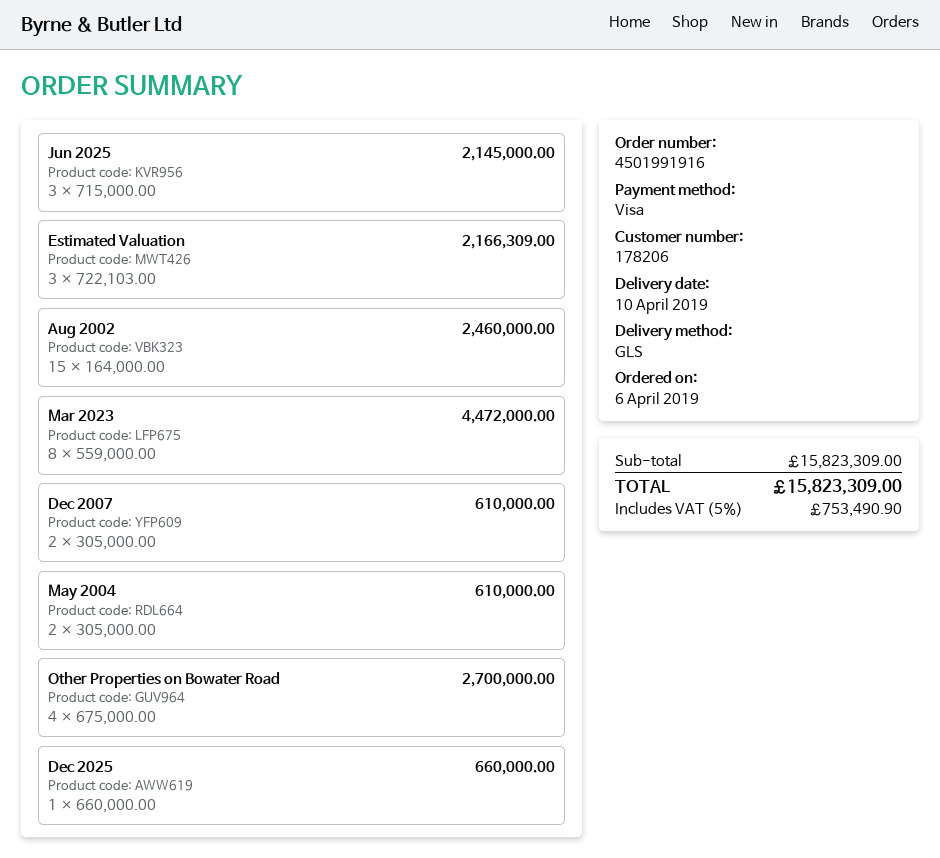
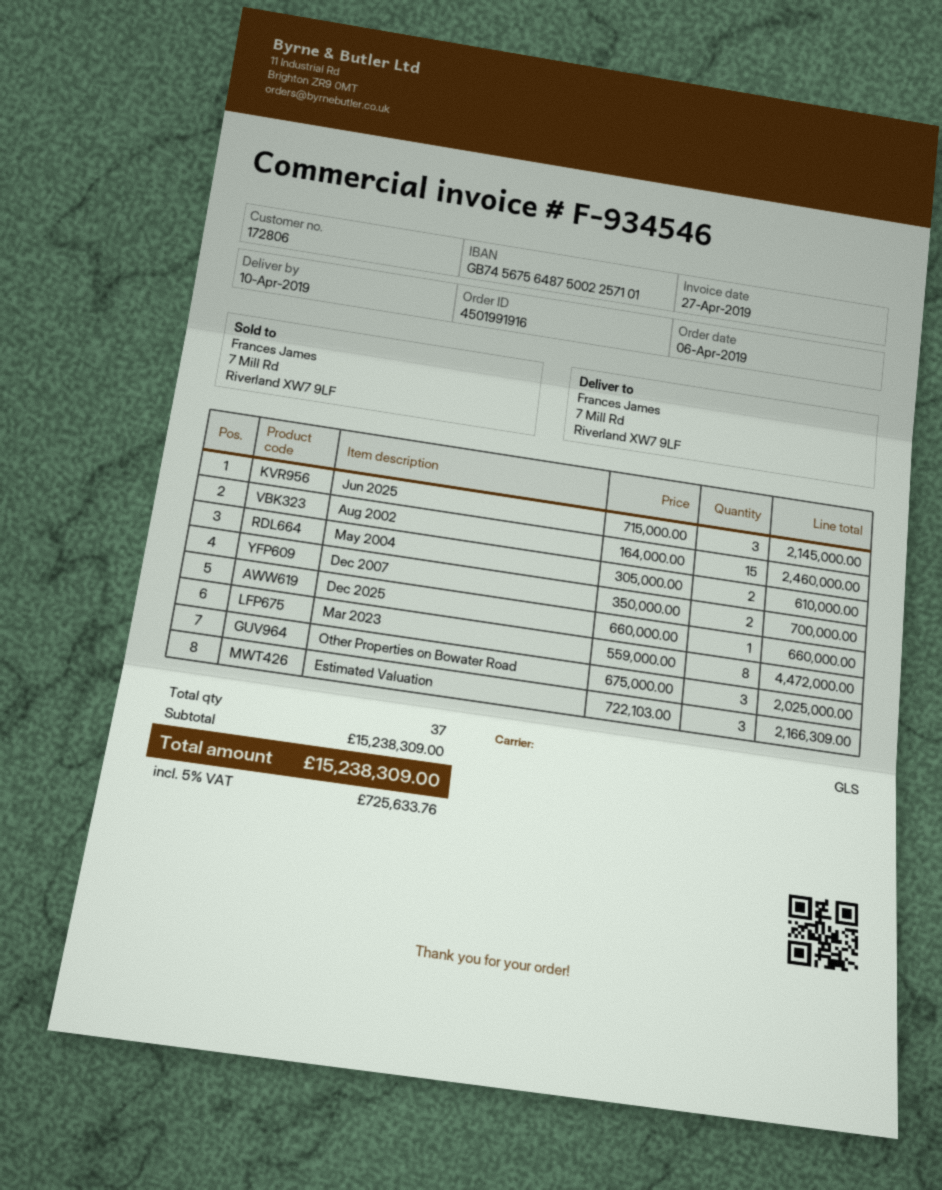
customer number: 178206 -> 172806
Dec 2007: 2 x 305000.00 = 610000.00 -> 2 x 350000.00 = 700000.00
Other Properties on Bowater Road: 4 x 675000.00 = 2700000.00 -> 3 x 675000.00 = 2025000.00
subtotal: 15823309.00 -> 15238309.00
tax: 5% = 753490.90 -> 5% = 725633.76
total: 15823309.00 -> 15238309.00

